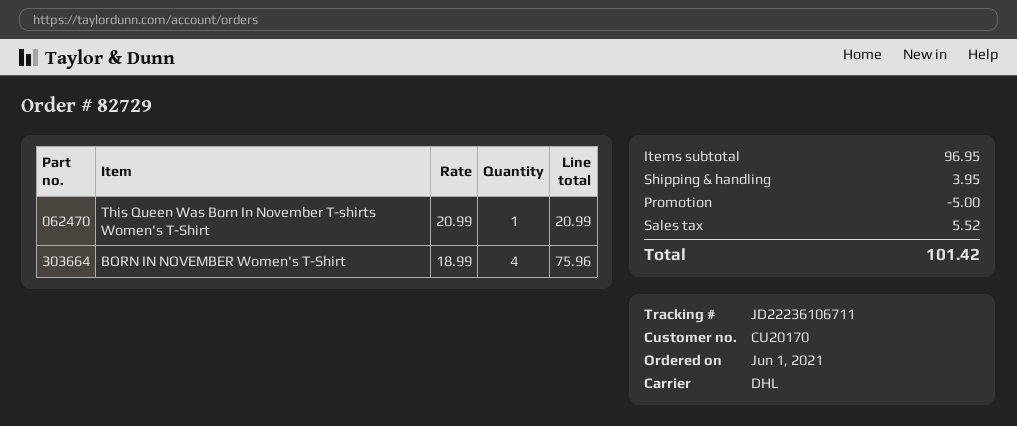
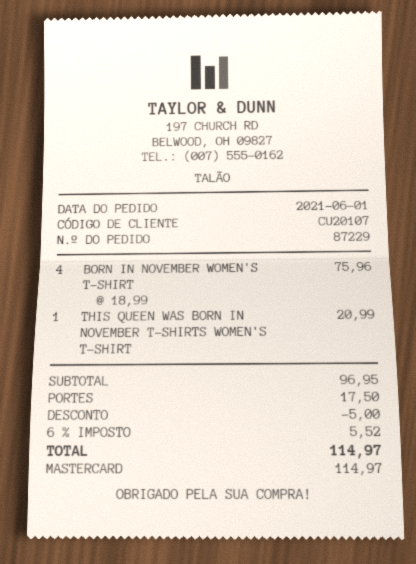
order number: 82729 -> 87229
customer number: CU20170 -> CU20107
shipping: 3.95 -> 17.50
total: 101.42 -> 114.97

